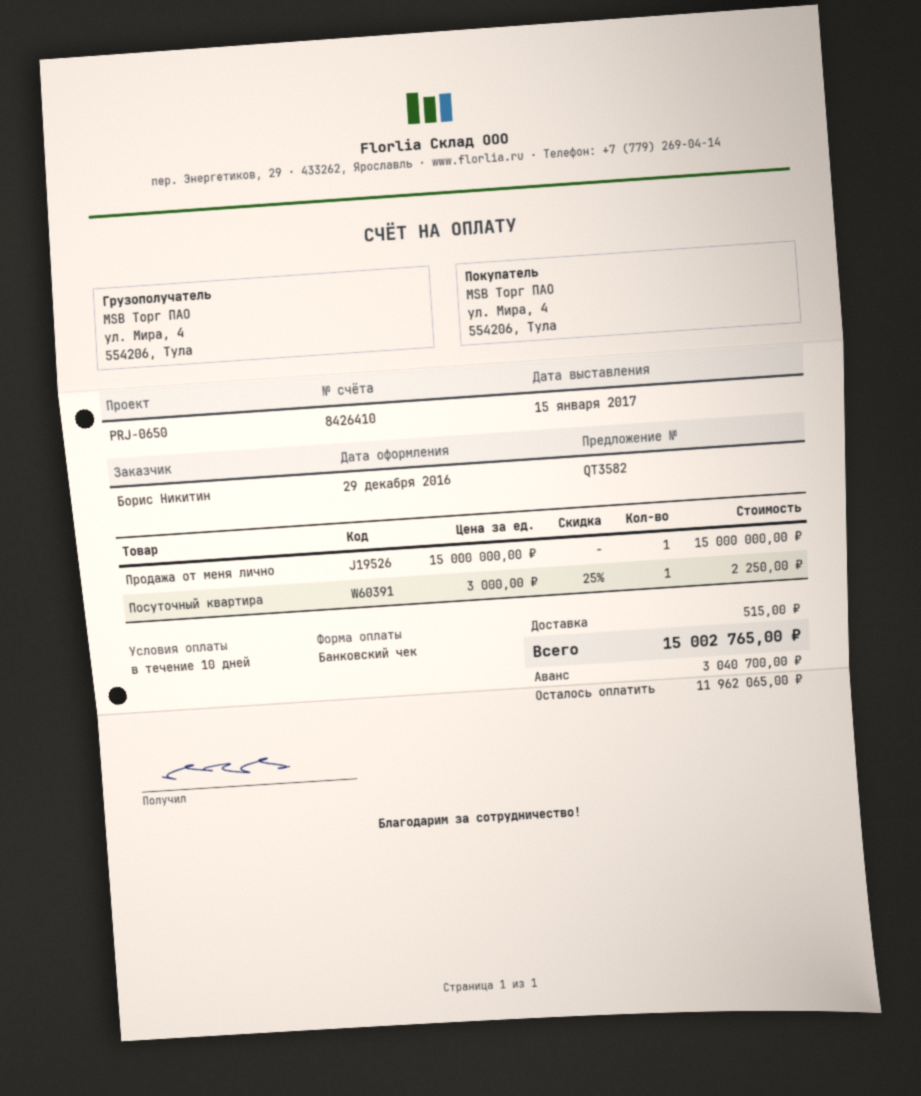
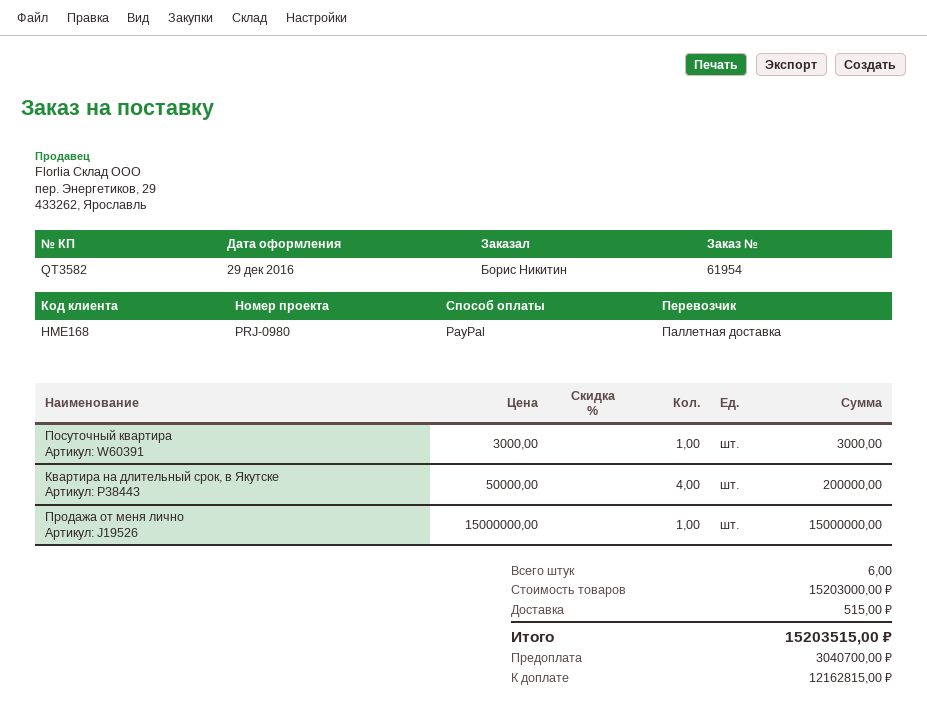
reference: PRJ-0650 -> PRJ-0980
payment method: cheque -> PayPal
Посуточный квартира: 1 x 3000.00 - 25% = 2250.00 -> 1 x 3000.00 = 3000.00
Квартира на длительный срок, в Якутске: none -> 4 x 50000.00 = 200000.00
total: 15002765.00 -> 15203515.00
balance: 11962065.00 -> 12162815.00

